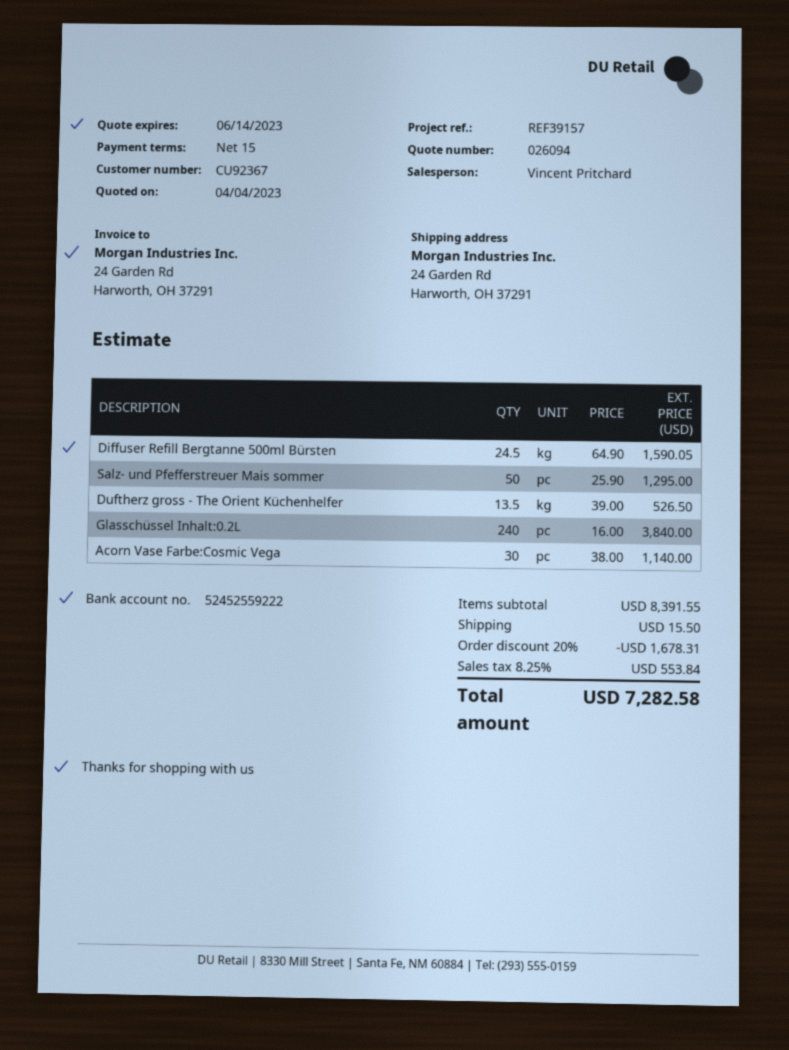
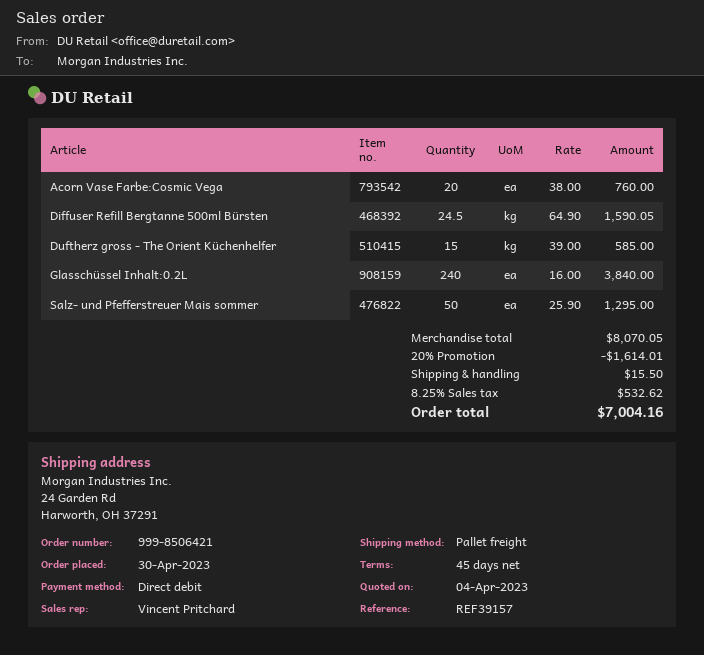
payment terms: 15 days -> 45 days
Duftherz gross - The Orient Küchenhelfer: 13.5 x 39.00 = 526.50 -> 15 x 39.00 = 585.00
Acorn Vase Farbe:Cosmic Vega: 30 x 38.00 = 1140.00 -> 20 x 38.00 = 760.00
subtotal: 8391.55 -> 8070.05
discount: 20% = 1678.31 -> 20% = 1614.01
tax: 8.25% = 553.84 -> 8.25% = 532.62
total: 7282.58 -> 7004.16

